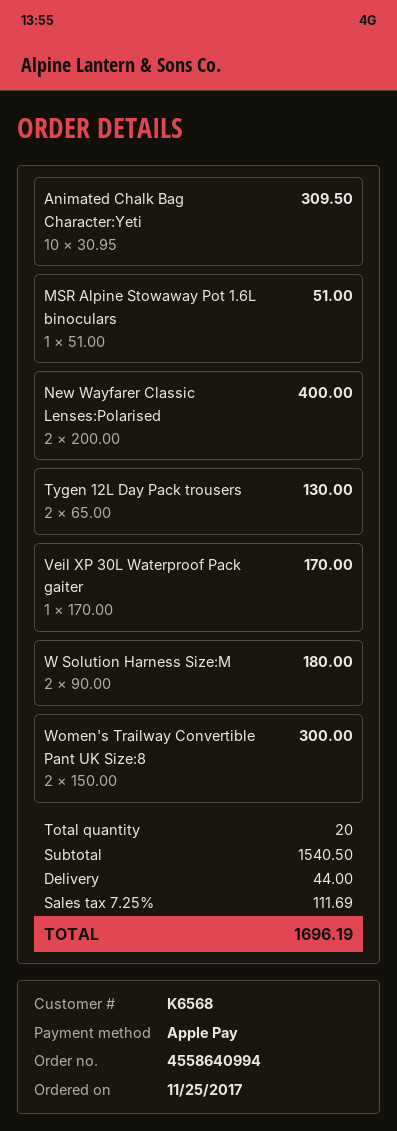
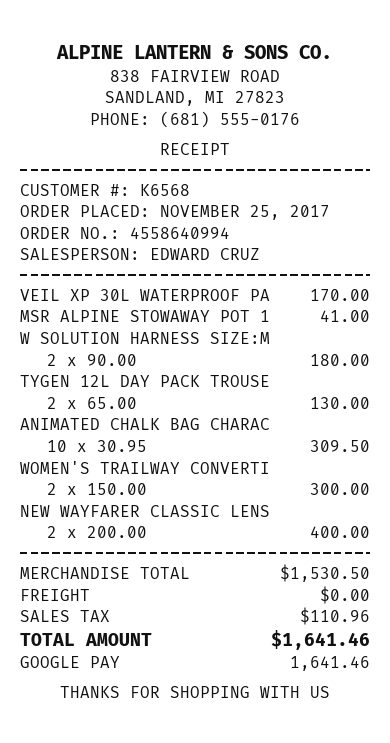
payment method: Apple Pay -> Google Pay
MSR Alpine Stowaway Pot 1.6L binoculars: 1 x 51.00 = 51.00 -> 1 x 41.00 = 41.00
subtotal: 1540.50 -> 1530.50
shipping: 44.00 -> 0.00
tax: 111.69 -> 110.96
total: 1696.19 -> 1641.46

